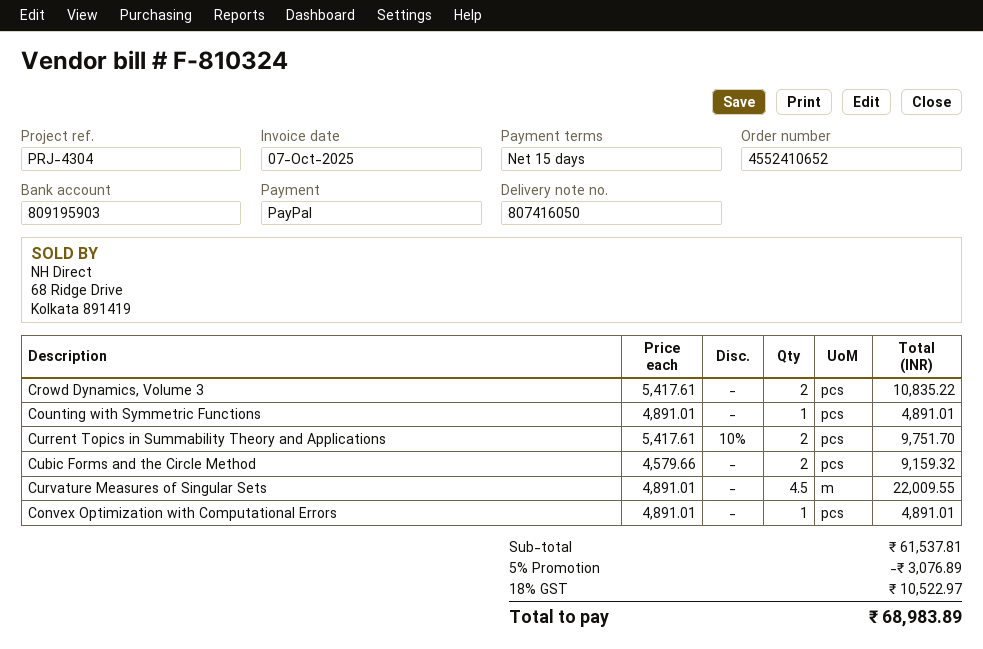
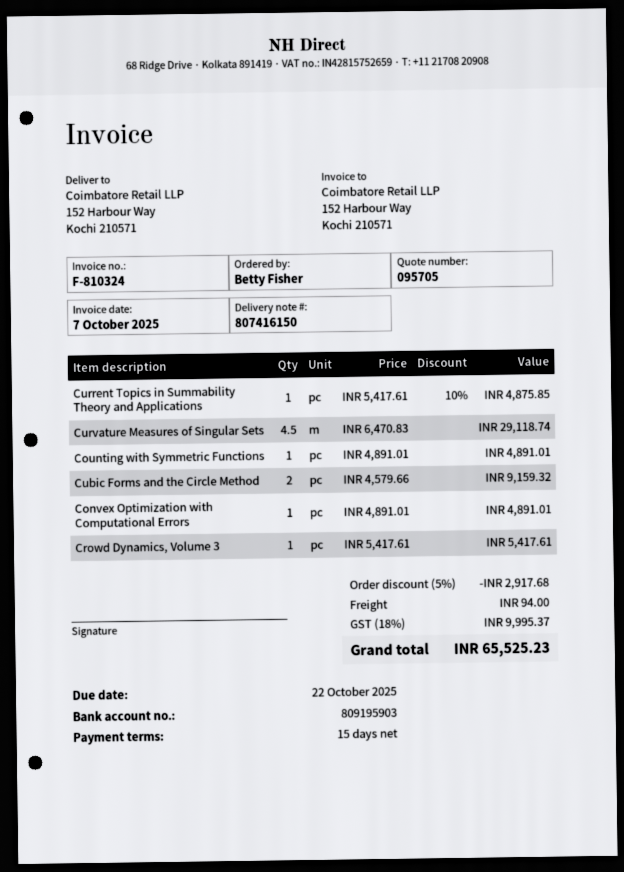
delivery note number: 807416050 -> 807416150
Crowd Dynamics, Volume 3: 2 x 5417.61 = 10835.22 -> 1 x 5417.61 = 5417.61
Current Topics in Summability Theory and Applications: 2 x 5417.61 - 10% = 9751.70 -> 1 x 5417.61 - 10% = 4875.85
Curvature Measures of Singular Sets: 4.5 x 4891.01 = 22009.55 -> 4.5 x 6470.83 = 29118.74
discount: 5% = 3076.89 -> 5% = 2917.68
shipping: none -> 94.00
tax: 18% = 10522.97 -> 18% = 9995.37
total: 68983.89 -> 65525.23

